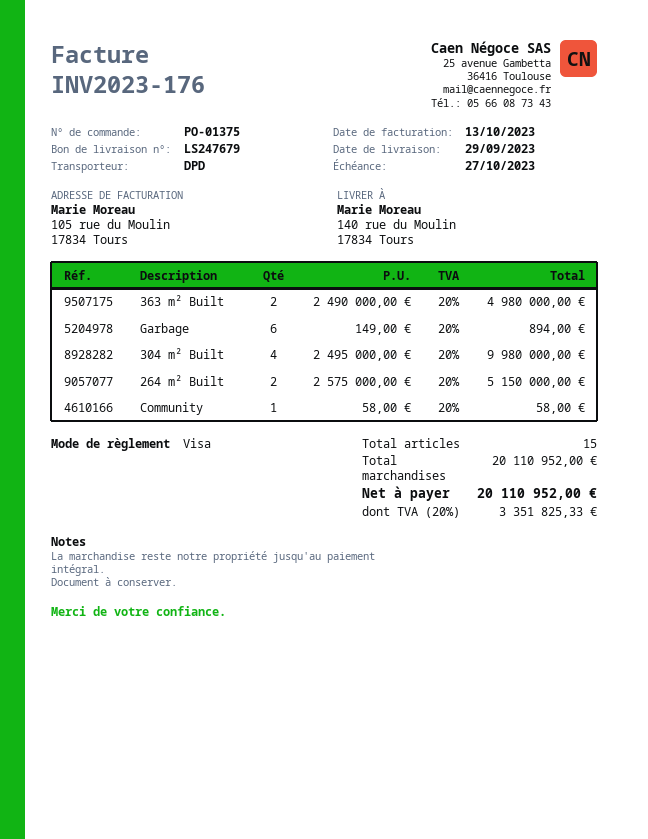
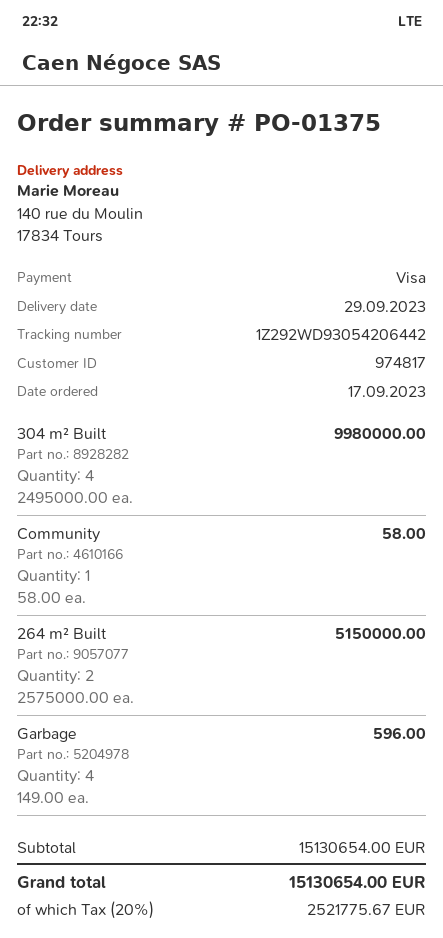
363 m² Built: 2 x 2490000.00 = 4980000.00 -> none
Garbage: 6 x 149.00 = 894.00 -> 4 x 149.00 = 596.00
subtotal: 20110952.00 -> 15130654.00
tax: 20% = 3351825.33 -> 20% = 2521775.67
total: 20110952.00 -> 15130654.00

